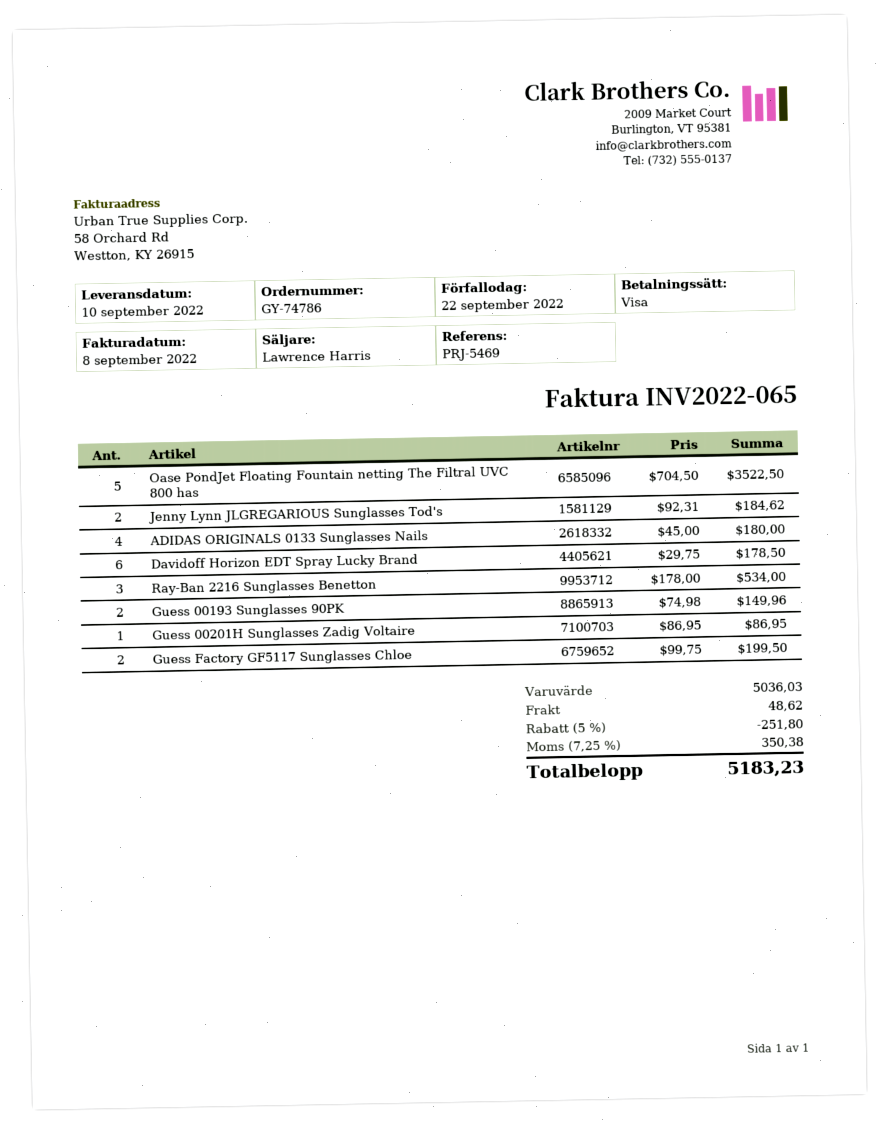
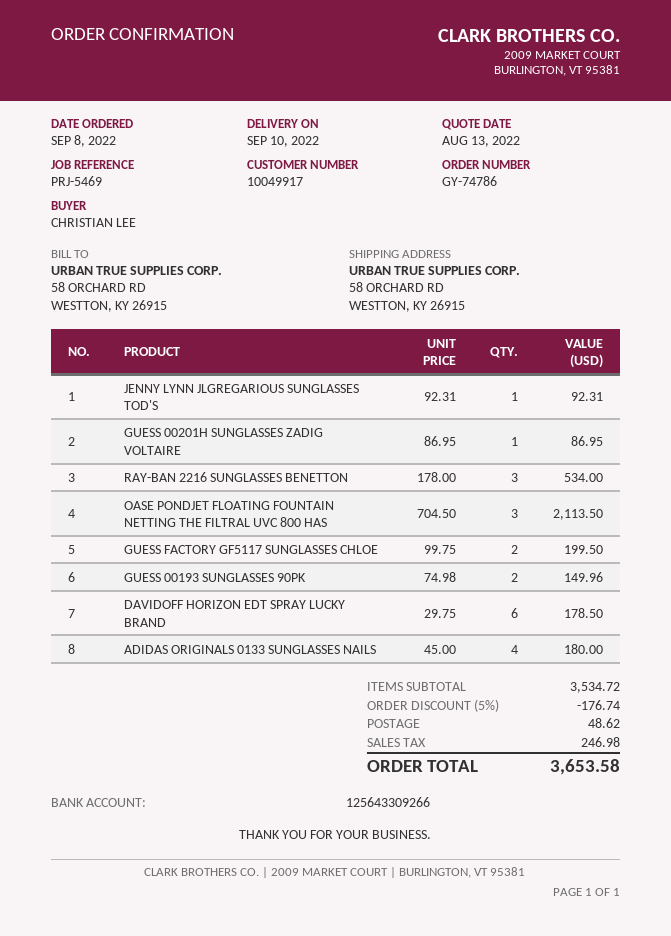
Oase PondJet Floating Fountain netting The Filtral UVC 800 has: 5 x 704.50 = 3522.50 -> 3 x 704.50 = 2113.50
Jenny Lynn JLGREGARIOUS Sunglasses Tod's: 2 x 92.31 = 184.62 -> 1 x 92.31 = 92.31
subtotal: 5036.03 -> 3534.72
discount: 5% = 251.80 -> 5% = 176.74
tax: 350.38 -> 246.98
total: 5183.23 -> 3653.58

